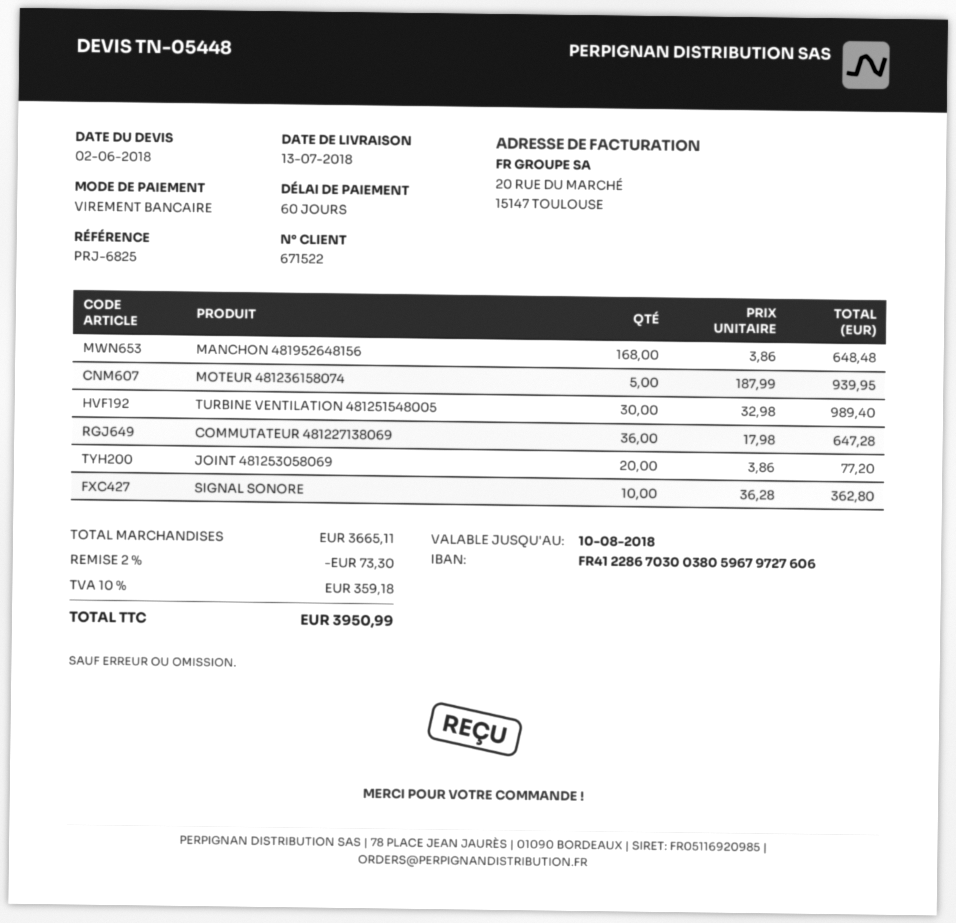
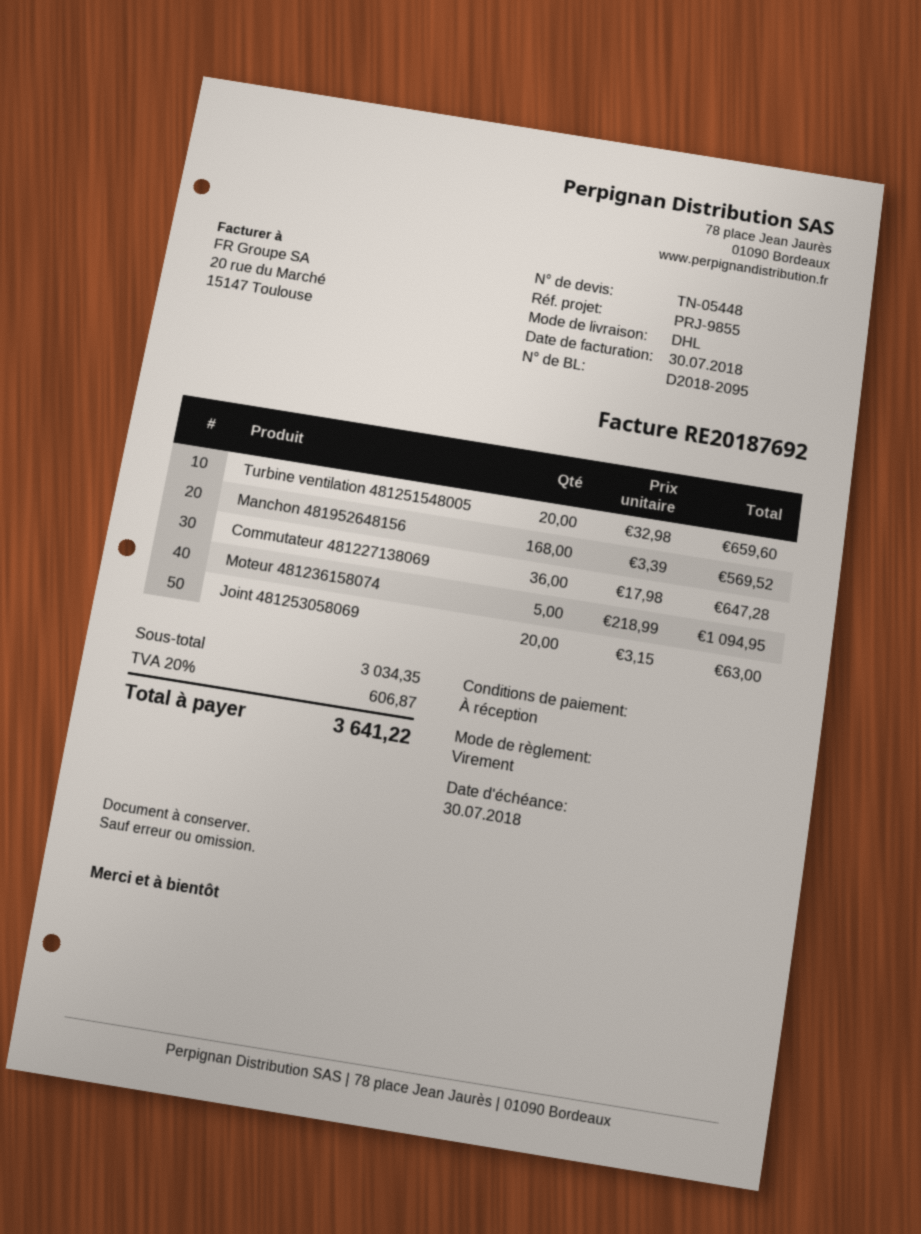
payment terms: 60 days -> on receipt
reference: PRJ-6825 -> PRJ-9855
MANCHON 481952648156: 168 x 3.86 = 648.48 -> 168 x 3.39 = 569.52
MOTEUR 481236158074: 5 x 187.99 = 939.95 -> 5 x 218.99 = 1094.95
TURBINE VENTILATION 481251548005: 30 x 32.98 = 989.40 -> 20 x 32.98 = 659.60
JOINT 481253058069: 20 x 3.86 = 77.20 -> 20 x 3.15 = 63.00
SIGNAL SONORE: 10 x 36.28 = 362.80 -> none
subtotal: 3665.11 -> 3034.35
discount: 2% = 73.30 -> none
tax: 10% = 359.18 -> 20% = 606.87
total: 3950.99 -> 3641.22

